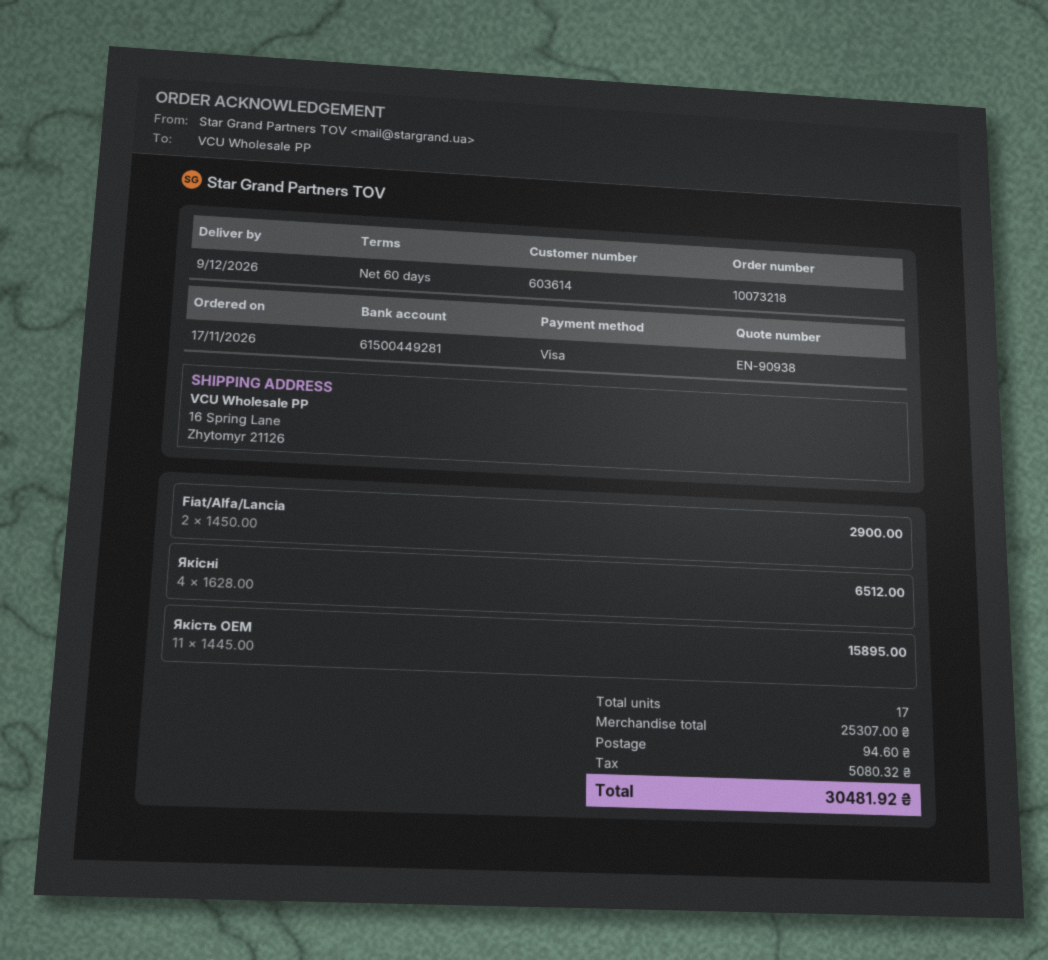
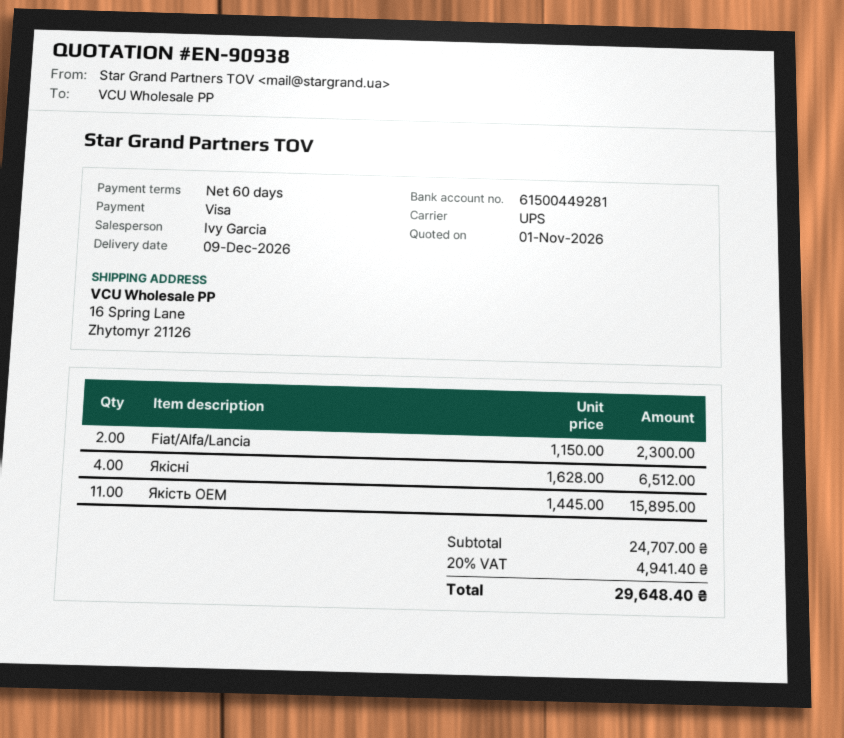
Fiat/Alfa/Lancia: 2 x 1450.00 = 2900.00 -> 2 x 1150.00 = 2300.00
subtotal: 25307.00 -> 24707.00
shipping: 94.60 -> none
tax: 5080.32 -> 4941.40
total: 30481.92 -> 29648.40

